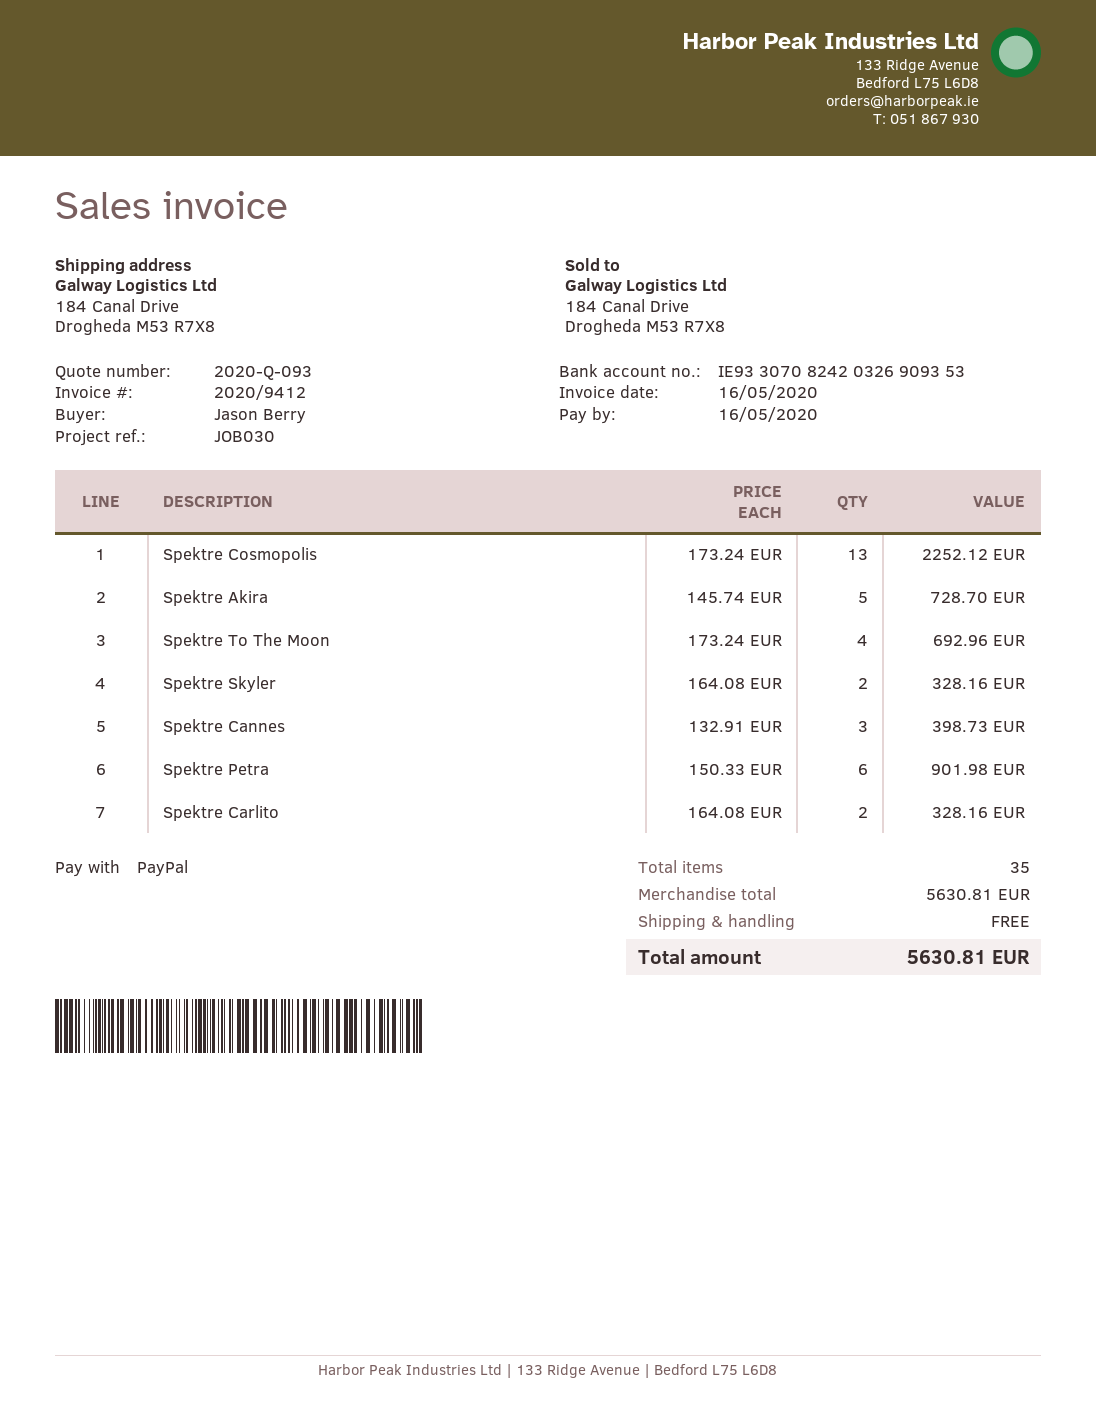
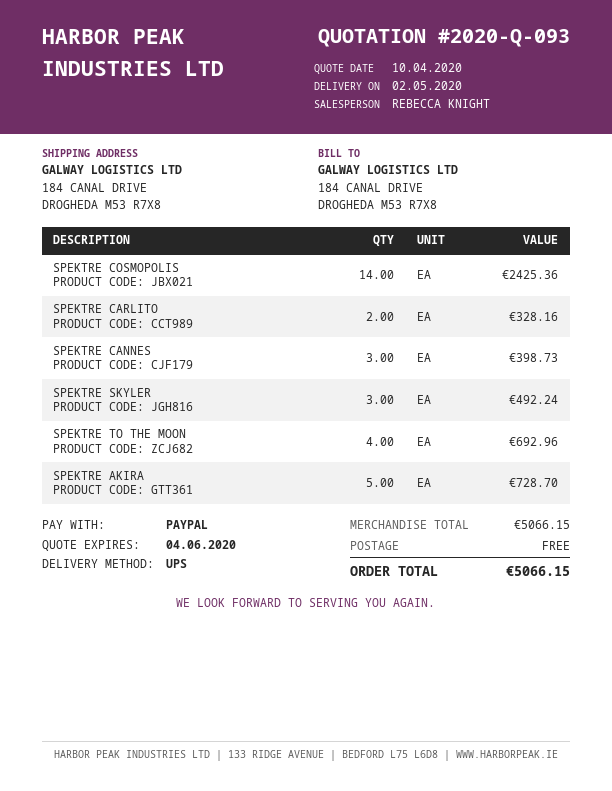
Spektre Cosmopolis: 13 for 2252.12 -> 14 for 2425.36
Spektre Skyler: 2 for 328.16 -> 3 for 492.24
Spektre Petra: 6 for 901.98 -> none
subtotal: 5630.81 -> 5066.15
total: 5630.81 -> 5066.15

